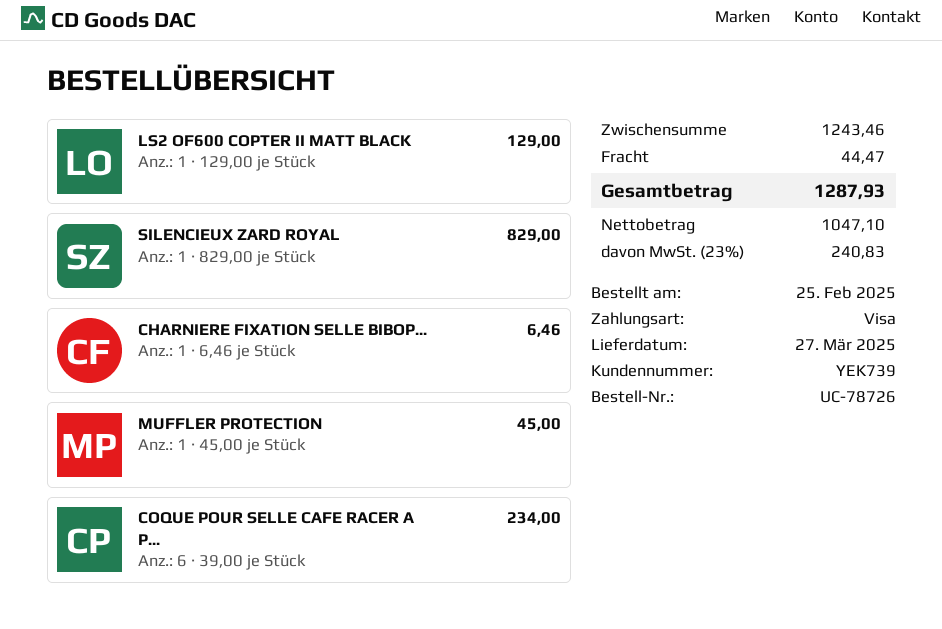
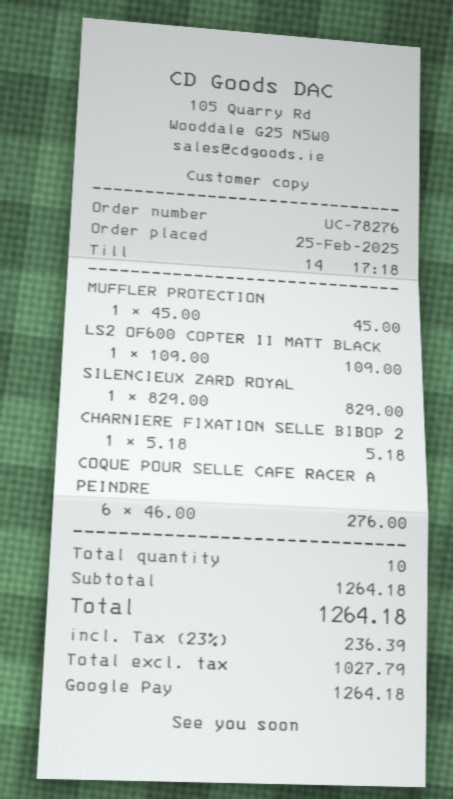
order number: UC-78726 -> UC-78276
payment method: Visa -> Google Pay
LS2 OF600 COPTER II MATT BLACK: 1 x 129.00 = 129.00 -> 1 x 109.00 = 109.00
CHARNIERE FIXATION SELLE BIBOP...: 1 x 6.46 = 6.46 -> 1 x 5.18 = 5.18
COQUE POUR SELLE CAFE RACER A P...: 6 x 39.00 = 234.00 -> 6 x 46.00 = 276.00
subtotal: 1243.46 -> 1264.18
shipping: 44.47 -> none
net: 1047.10 -> 1027.79
tax: 23% = 240.83 -> 23% = 236.39
total: 1287.93 -> 1264.18

